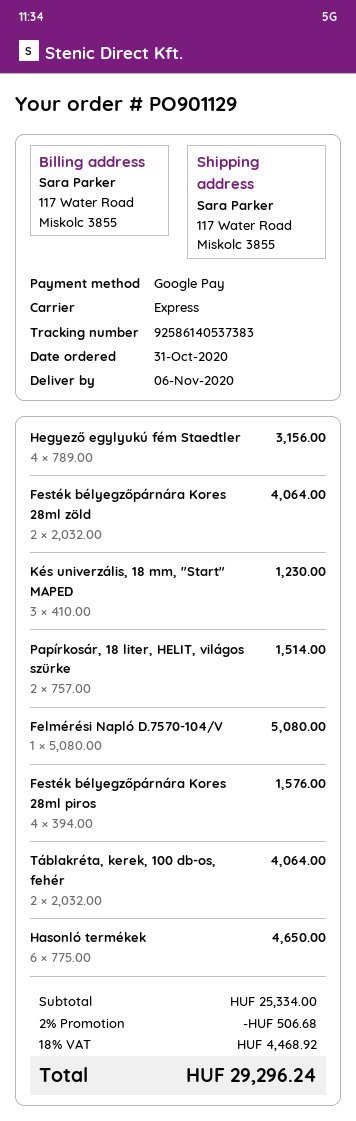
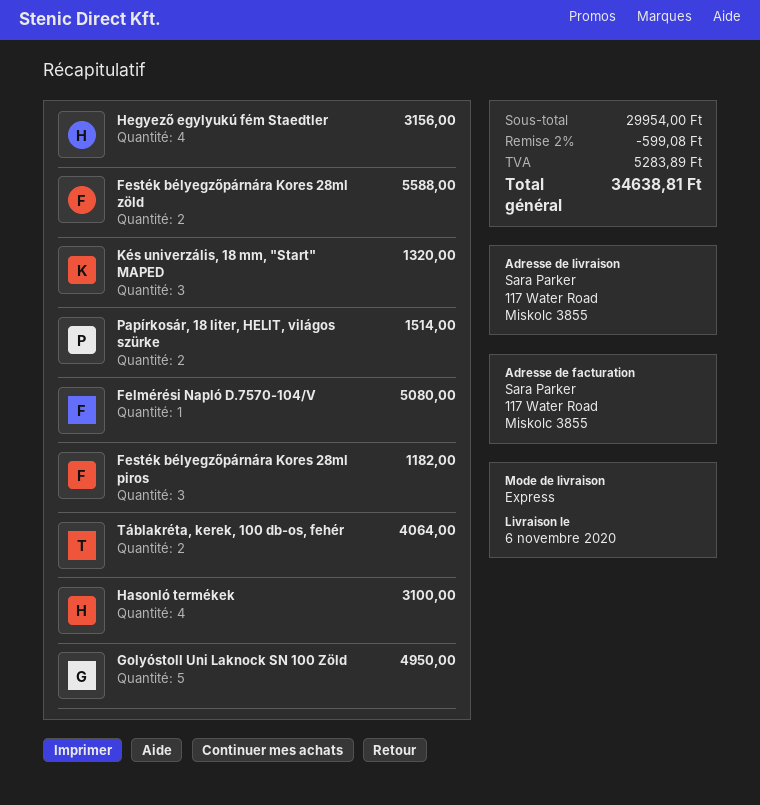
Festék bélyegzőpárnára Kores 28ml zöld: 2 for 4064.00 -> 2 for 5588.00
Kés univerzális, 18 mm, "Start" MAPED: 3 for 1230.00 -> 3 for 1320.00
Festék bélyegzőpárnára Kores 28ml piros: 4 for 1576.00 -> 3 for 1182.00
Hasonló termékek: 6 for 4650.00 -> 4 for 3100.00
Golyóstoll Uni Laknock SN 100 Zöld: none -> 5 for 4950.00
subtotal: 25334.00 -> 29954.00
discount: 2% = 506.68 -> 2% = 599.08
tax: 4468.92 -> 5283.89
total: 29296.24 -> 34638.81

